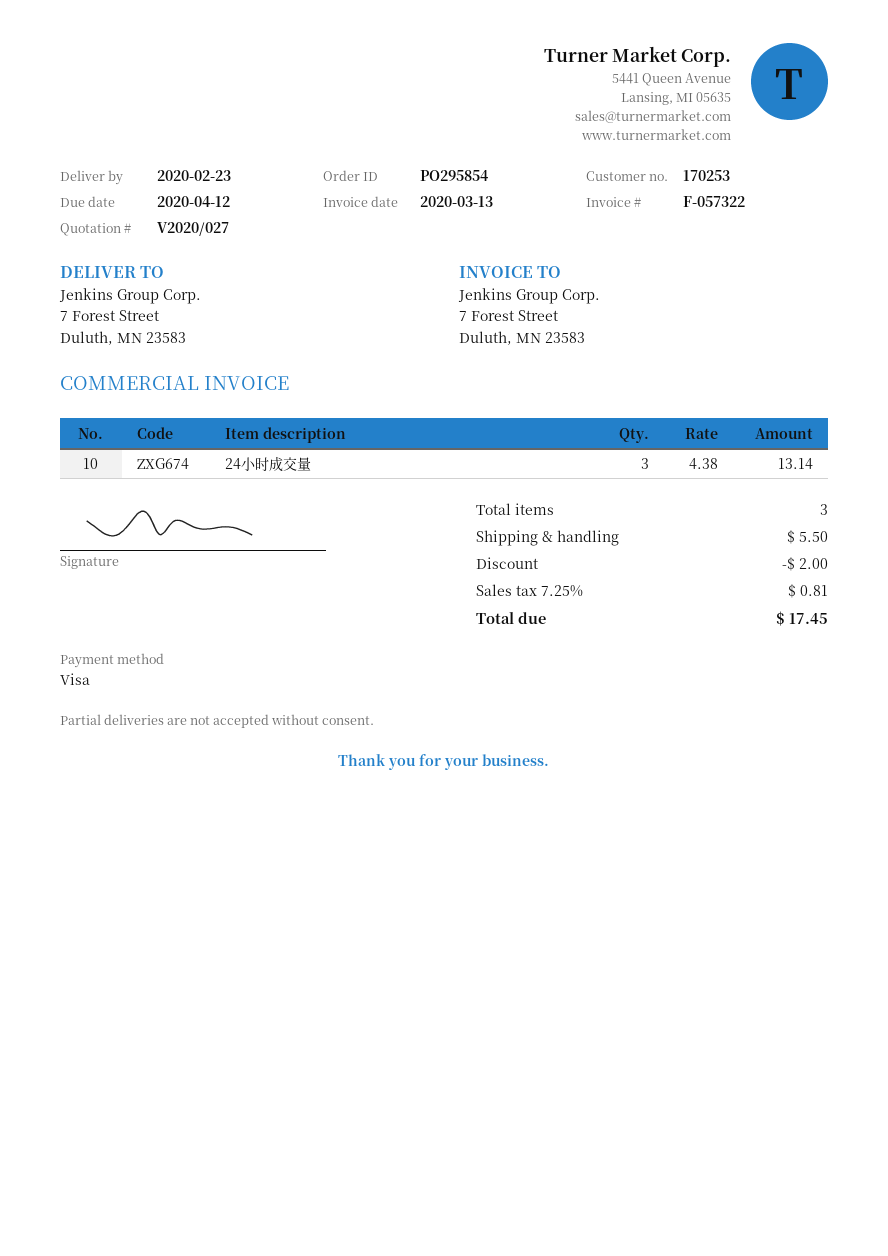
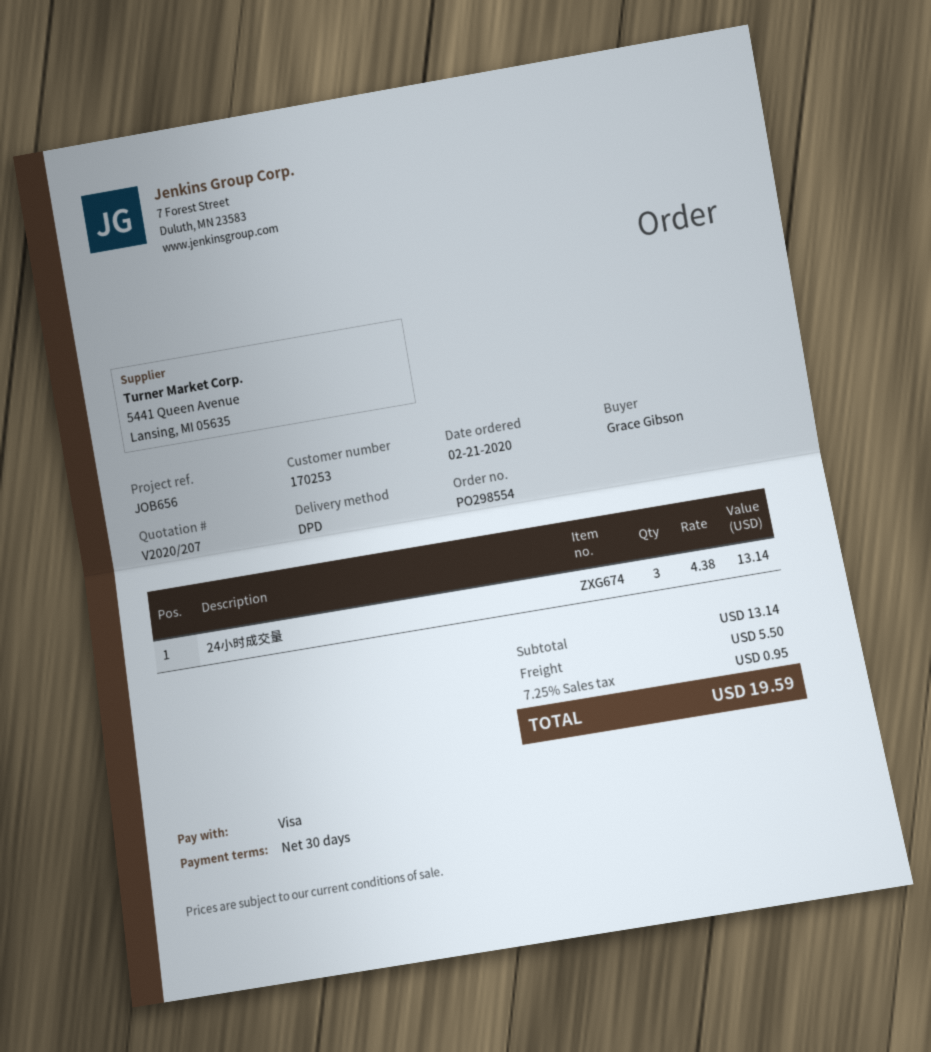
quote number: V2020/027 -> V2020/207
order number: PO295854 -> PO298554
discount: 2.00 -> none
tax: 7.25% = 0.81 -> 7.25% = 0.95
total: 17.45 -> 19.59

